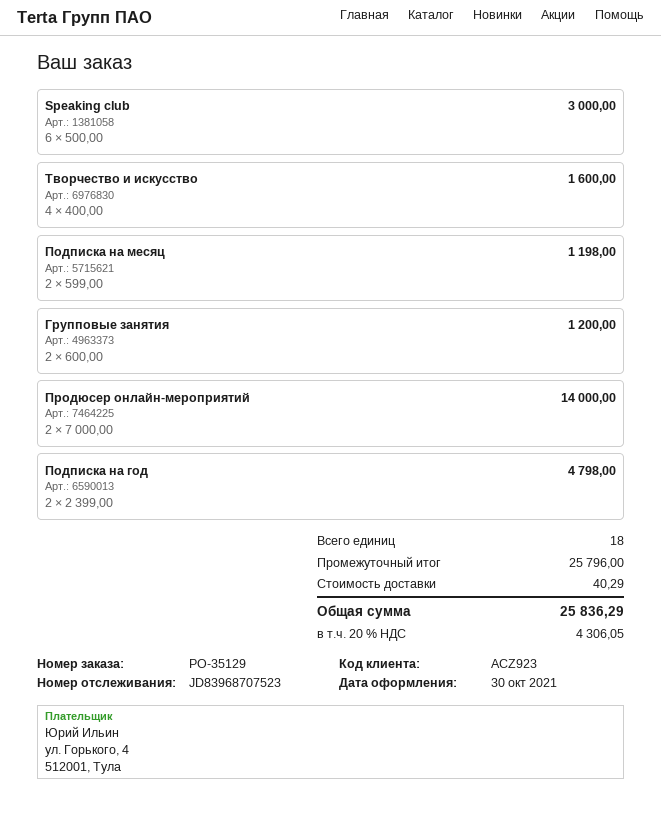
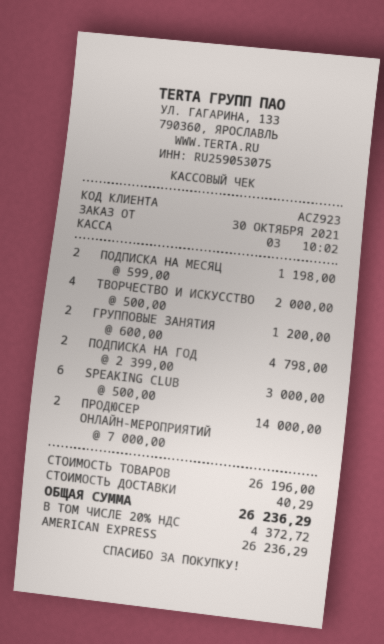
Творчество и искусство: 4 x 400.00 = 1600.00 -> 4 x 500.00 = 2000.00
subtotal: 25796.00 -> 26196.00
tax: 20% = 4306.05 -> 20% = 4372.72
total: 25836.29 -> 26236.29

